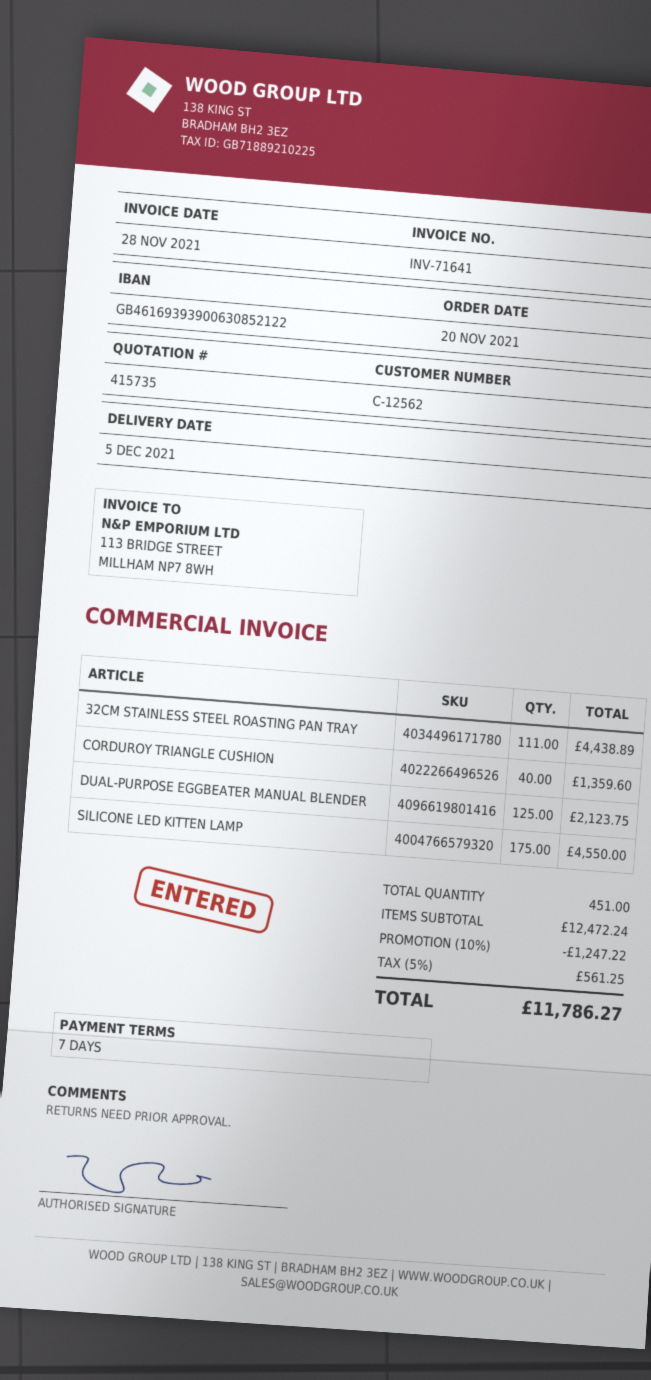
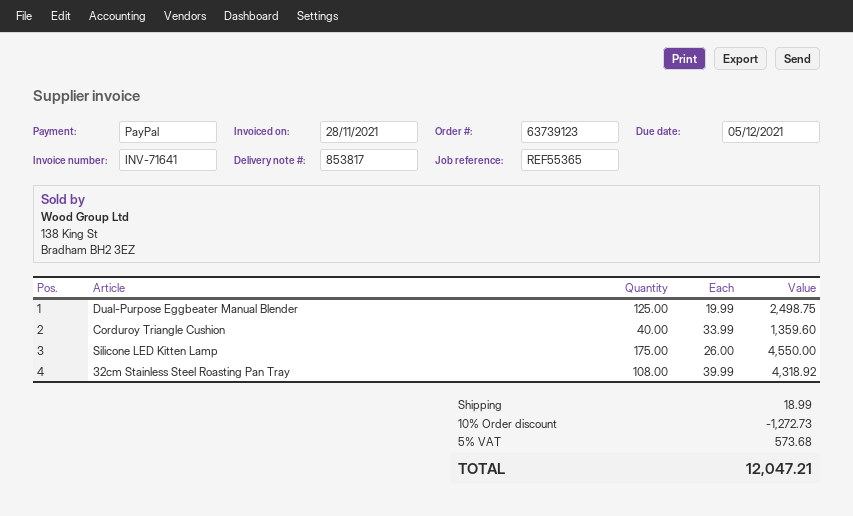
32CM STAINLESS STEEL ROASTING PAN TRAY: 111 for 4438.89 -> 108 for 4318.92
DUAL-PURPOSE EGGBEATER MANUAL BLENDER: 125 for 2123.75 -> 125 for 2498.75
discount: 10% = 1247.22 -> 10% = 1272.73
shipping: none -> 18.99
tax: 5% = 561.25 -> 5% = 573.68
total: 11786.27 -> 12047.21

